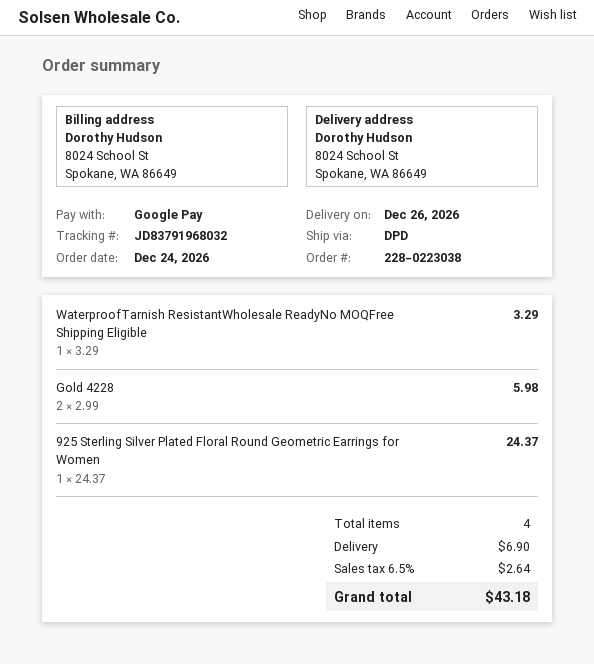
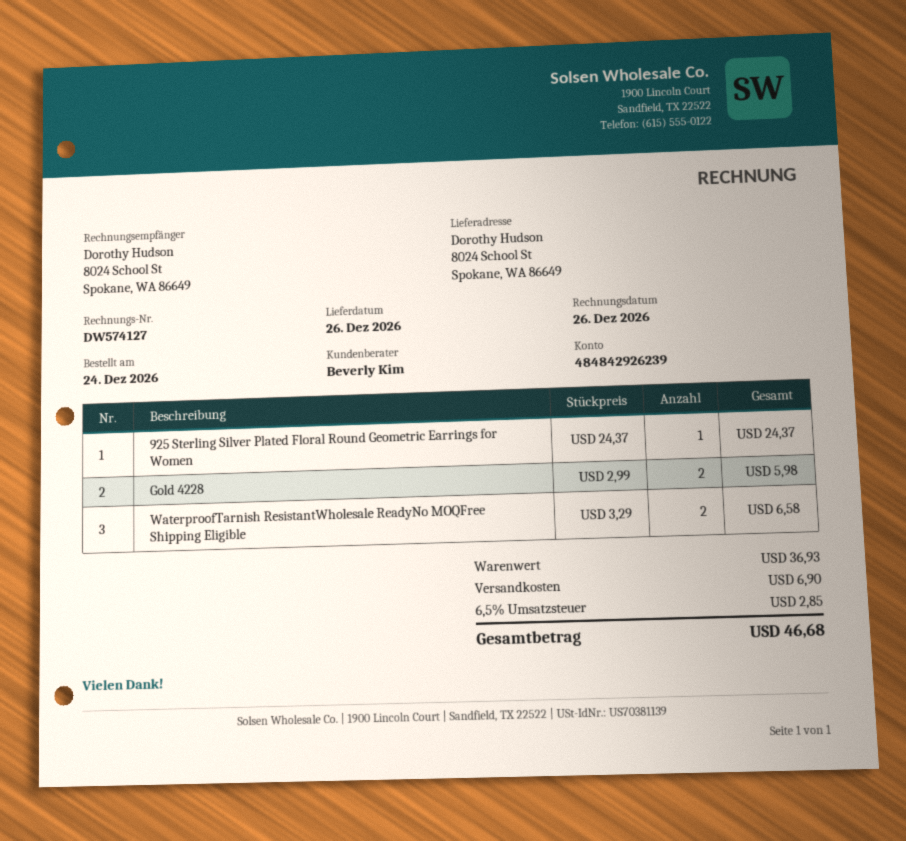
WaterproofTarnish ResistantWholesale ReadyNo MOQFree Shipping Eligible: 1 x 3.29 = 3.29 -> 2 x 3.29 = 6.58
tax: 6.5% = 2.64 -> 6.5% = 2.85
total: 43.18 -> 46.68

